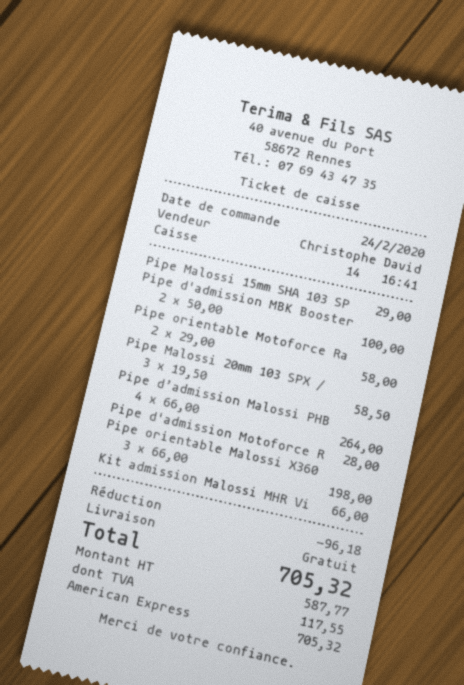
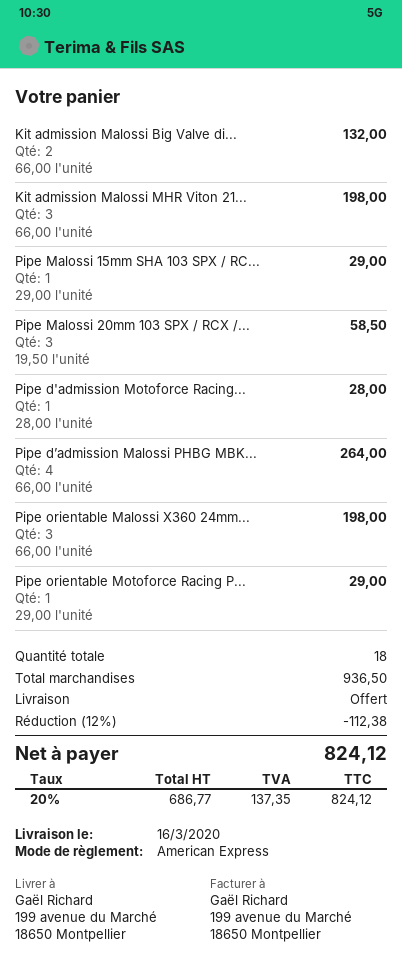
Pipe d'admission MBK Booster: 2 x 50.00 = 100.00 -> none
Pipe orientable Motoforce Ra: 2 x 29.00 = 58.00 -> 1 x 29.00 = 29.00
Kit admission Malossi MHR Vi: 1 x 66.00 = 66.00 -> 3 x 66.00 = 198.00
Kit admission Malossi Big Valve di...: none -> 2 x 66.00 = 132.00
discount: 96.18 -> 112.38
net: 587.77 -> 686.77
tax: 117.55 -> 137.35
total: 705.32 -> 824.12

